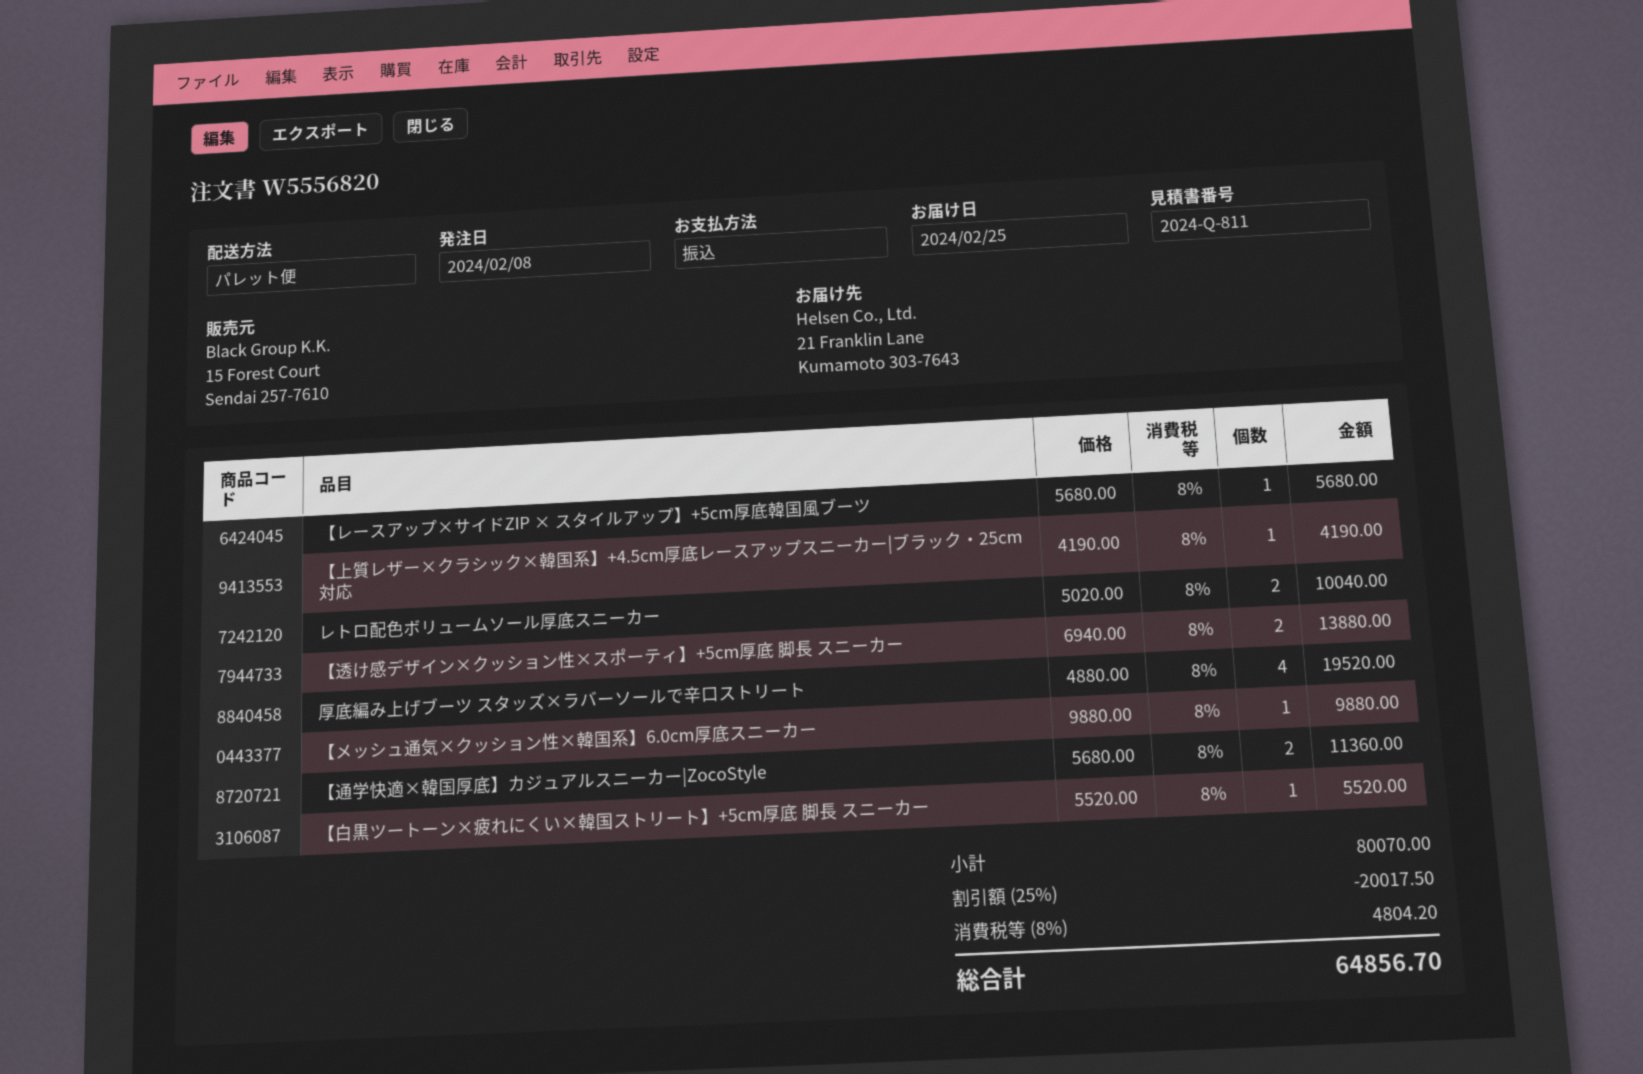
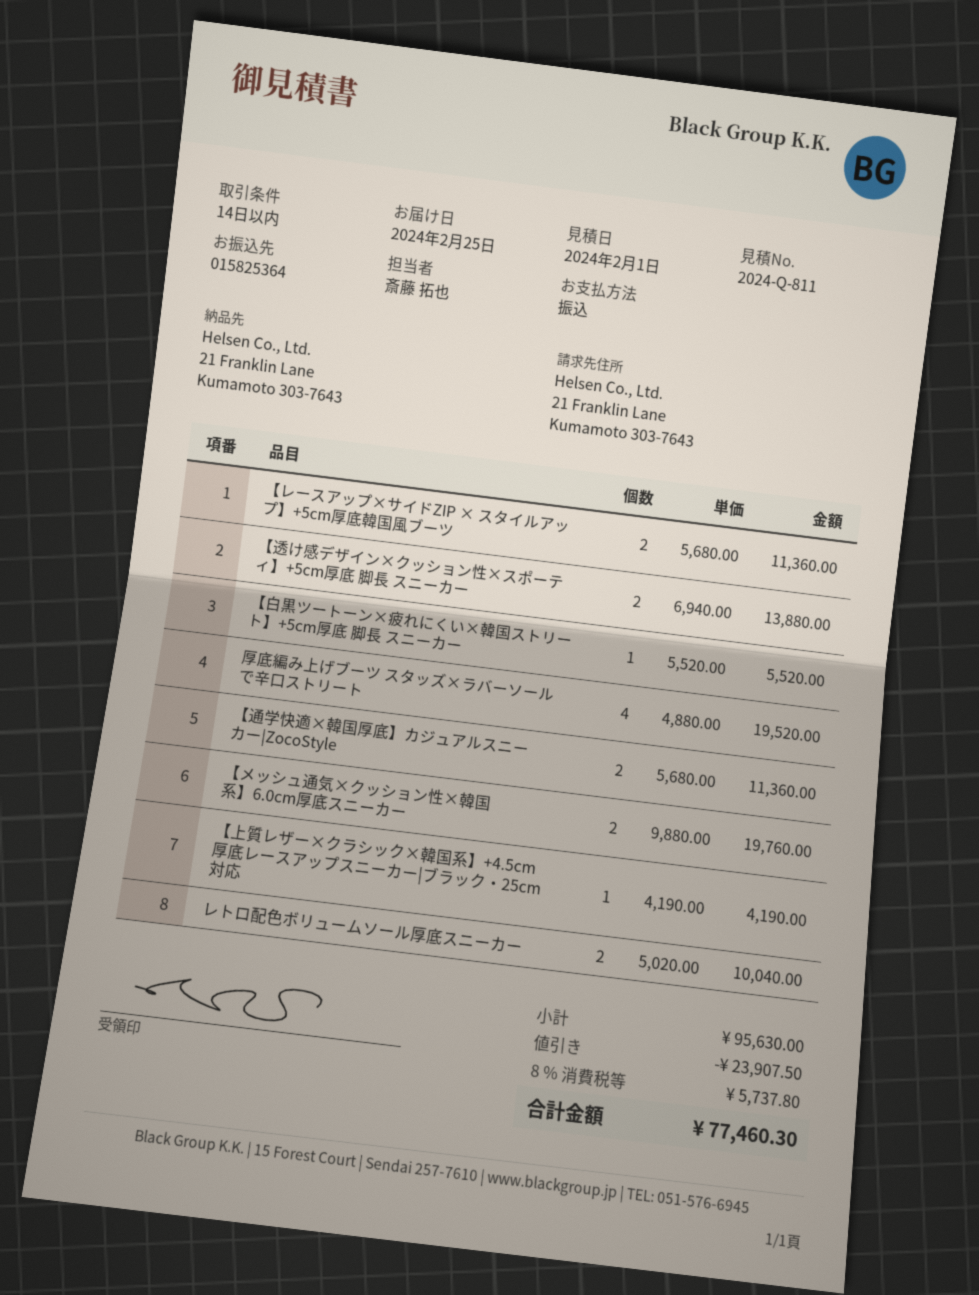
【レースアップ×サイドZIP × スタイルアップ】+5cm厚底韓国風ブーツ: 1 x 5680.00 = 5680.00 -> 2 x 5680.00 = 11360.00
【メッシュ通気×クッション性×韓国系】6.0cm厚底スニーカー: 1 x 9880.00 = 9880.00 -> 2 x 9880.00 = 19760.00
subtotal: 80070.00 -> 95630.00
discount: 20017.50 -> 23907.50
tax: 8% = 4804.20 -> 8% = 5737.80
total: 64856.70 -> 77460.30

